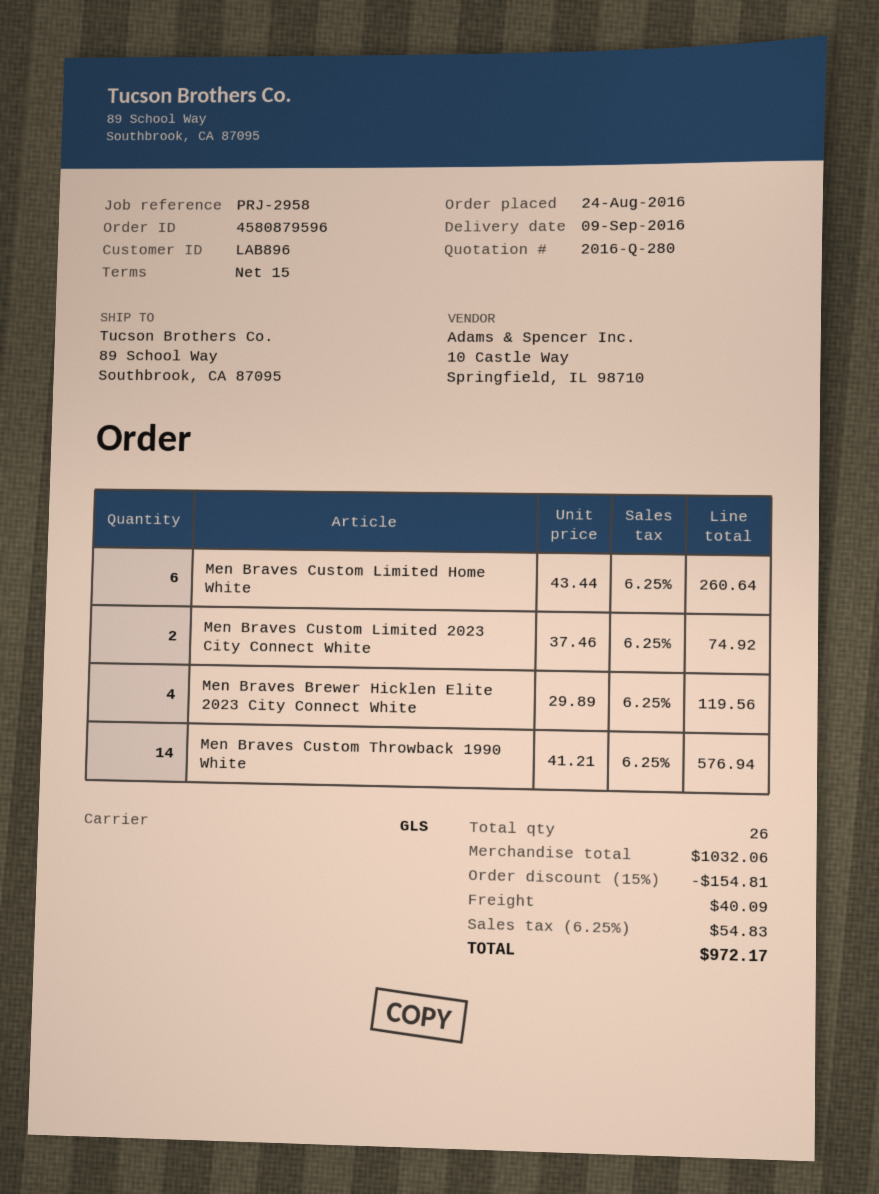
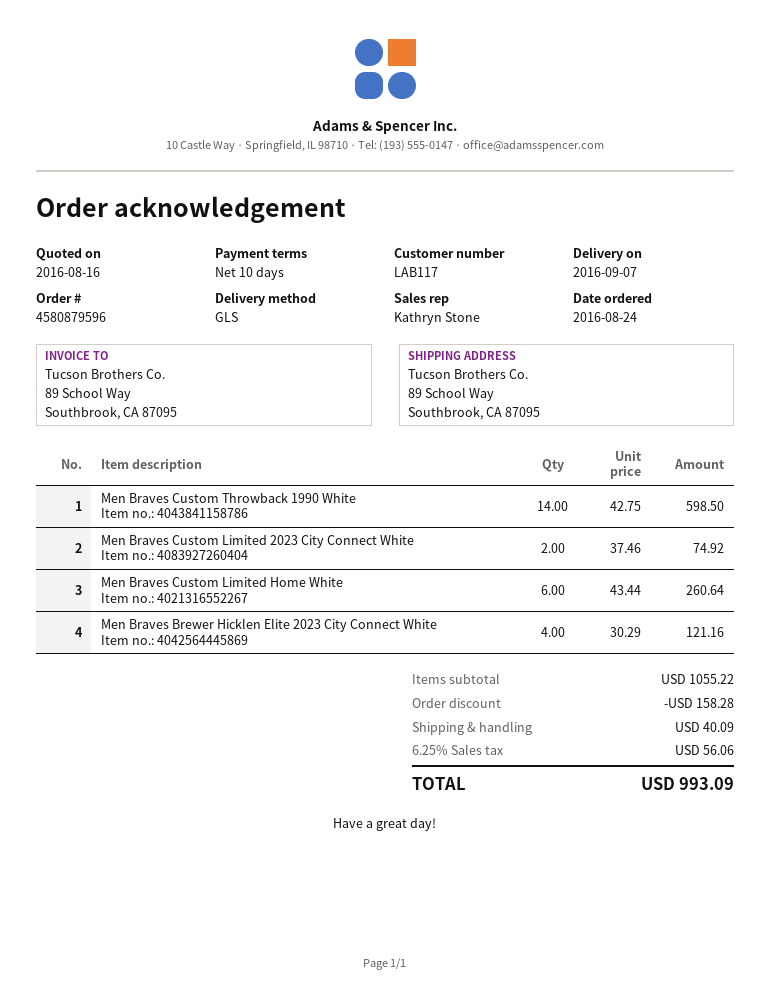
delivery date: 2016-09-09 -> 2016-09-07
payment terms: 15 days -> 10 days
customer number: LAB896 -> LAB117
Men Braves Brewer Hicklen Elite 2023 City Connect White: 4 x 29.89 = 119.56 -> 4 x 30.29 = 121.16
Men Braves Custom Throwback 1990 White: 14 x 41.21 = 576.94 -> 14 x 42.75 = 598.50
subtotal: 1032.06 -> 1055.22
discount: 154.81 -> 158.28
tax: 6.25% = 54.83 -> 6.25% = 56.06
total: 972.17 -> 993.09

